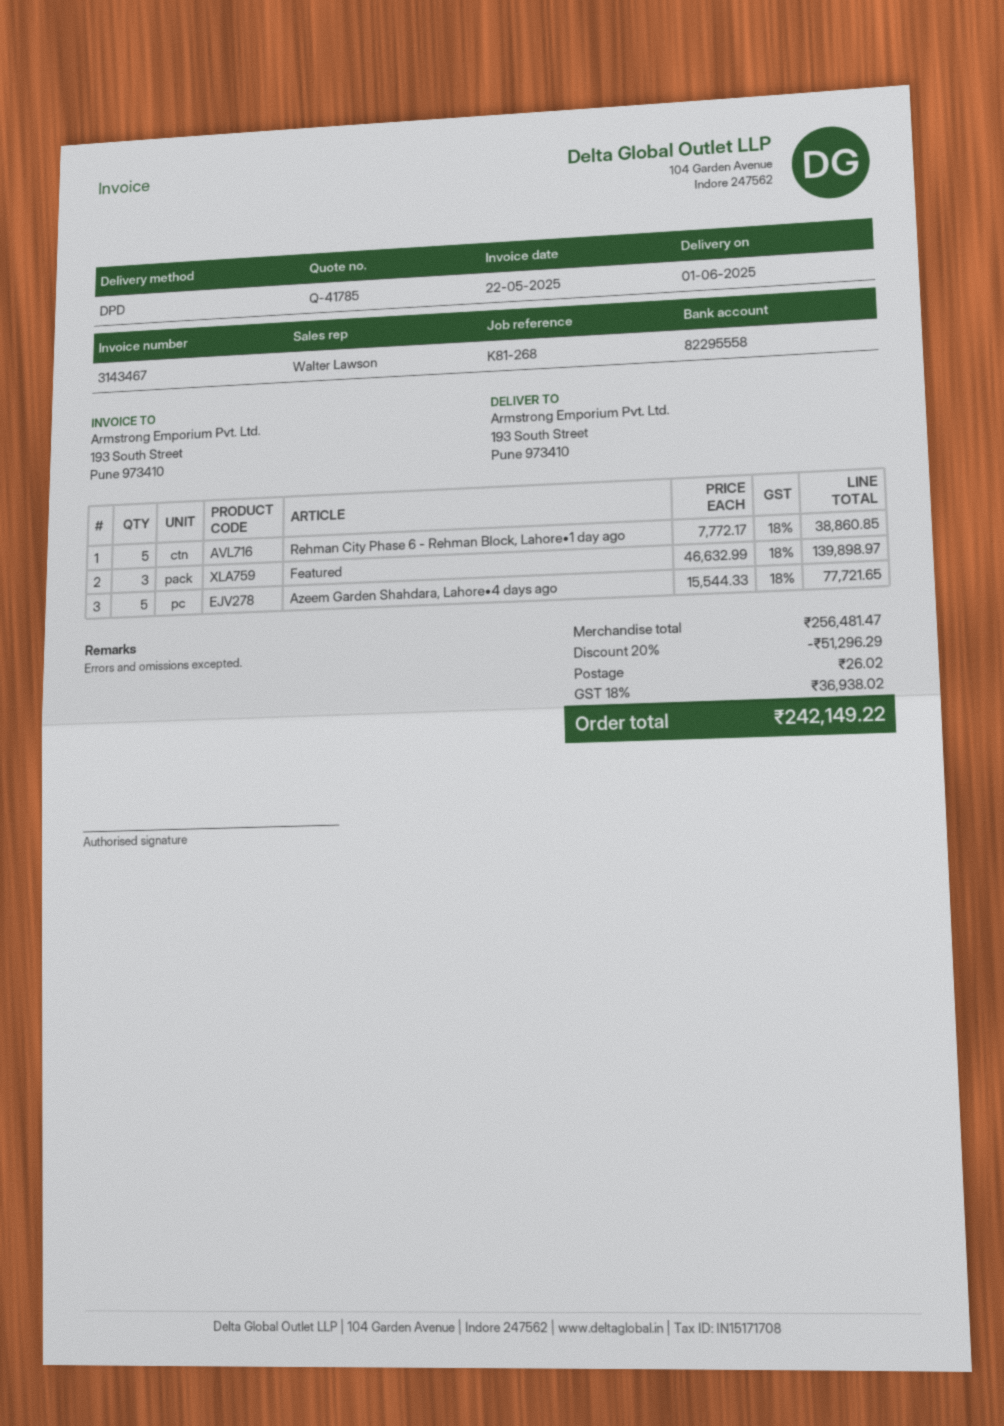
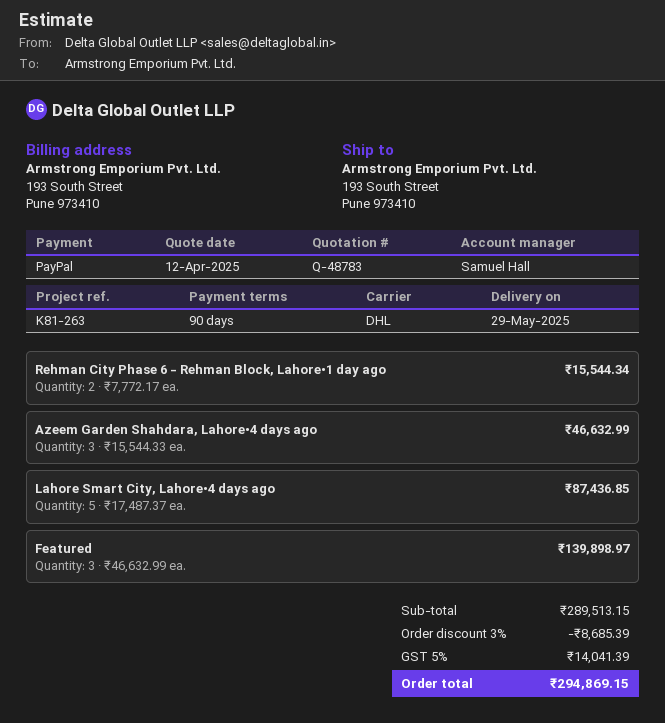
quote number: Q-41785 -> Q-48783
delivery date: 2025-06-01 -> 2025-05-29
reference: K81-268 -> K81-263
sales rep: Walter Lawson -> Samuel Hall
shipping method: DPD -> DHL
Rehman City Phase 6 - Rehman Block, Lahore•1 day ago: 5 x 7772.17 = 38860.85 -> 2 x 7772.17 = 15544.34
Azeem Garden Shahdara, Lahore•4 days ago: 5 x 15544.33 = 77721.65 -> 3 x 15544.33 = 46632.99
Lahore Smart City, Lahore•4 days ago: none -> 5 x 17487.37 = 87436.85
subtotal: 256481.47 -> 289513.15
discount: 20% = 51296.29 -> 3% = 8685.39
shipping: 26.02 -> none
tax: 18% = 36938.02 -> 5% = 14041.39
total: 242149.22 -> 294869.15

